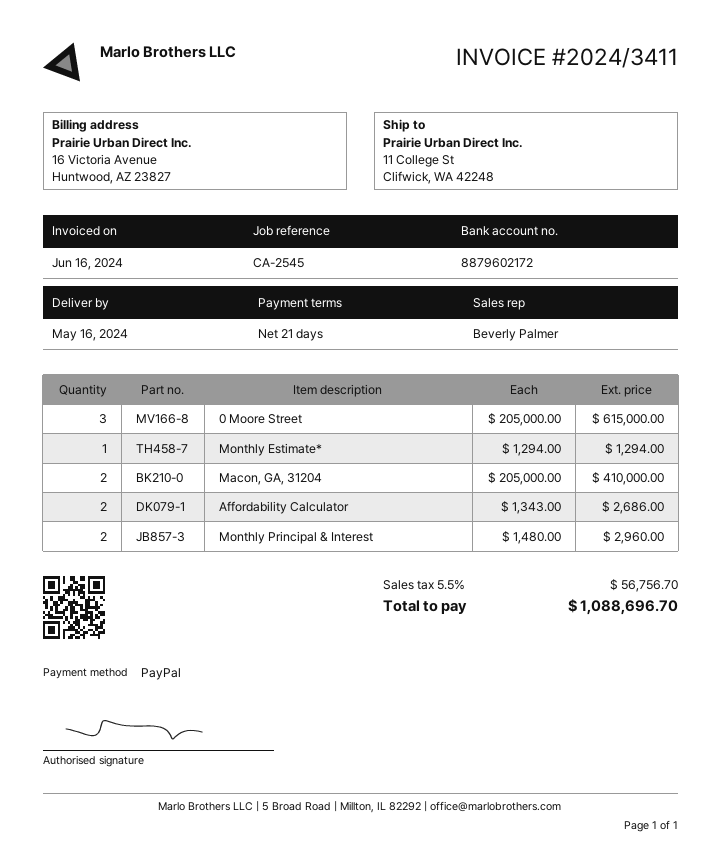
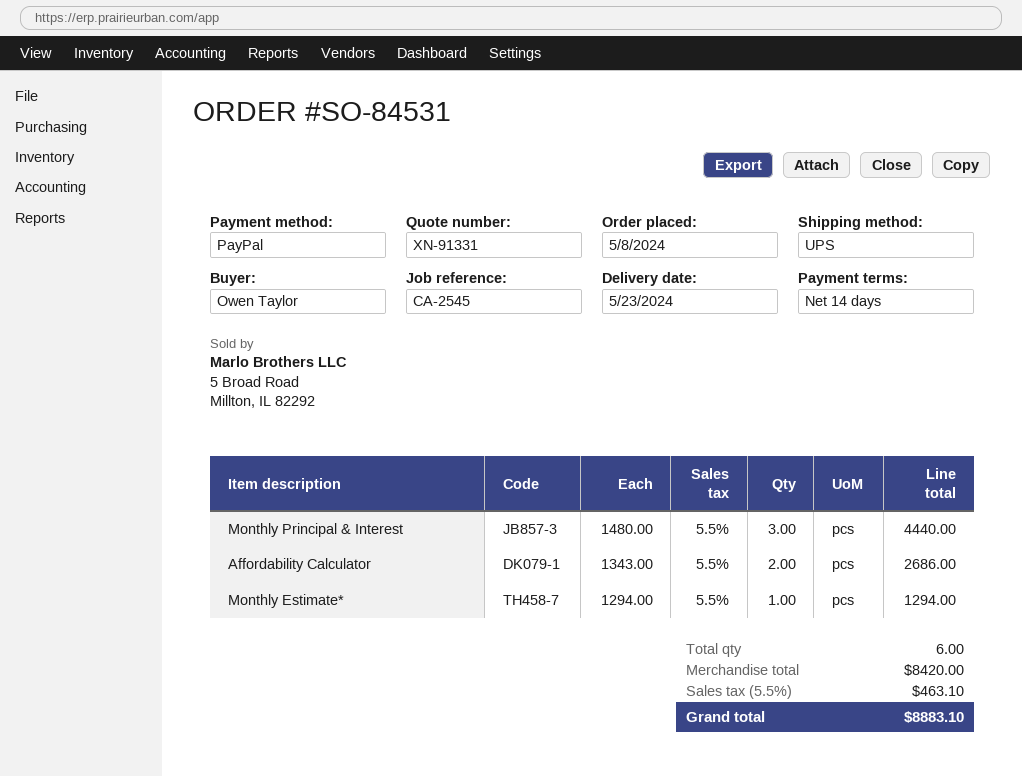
delivery date: 2024-05-16 -> 2024-05-23
payment terms: 21 days -> 14 days
0 Moore Street: 3 x 205000.00 = 615000.00 -> none
Macon, GA, 31204: 2 x 205000.00 = 410000.00 -> none
Monthly Principal & Interest: 2 x 1480.00 = 2960.00 -> 3 x 1480.00 = 4440.00
tax: 5.5% = 56756.70 -> 5.5% = 463.10
total: 1088696.70 -> 8883.10

